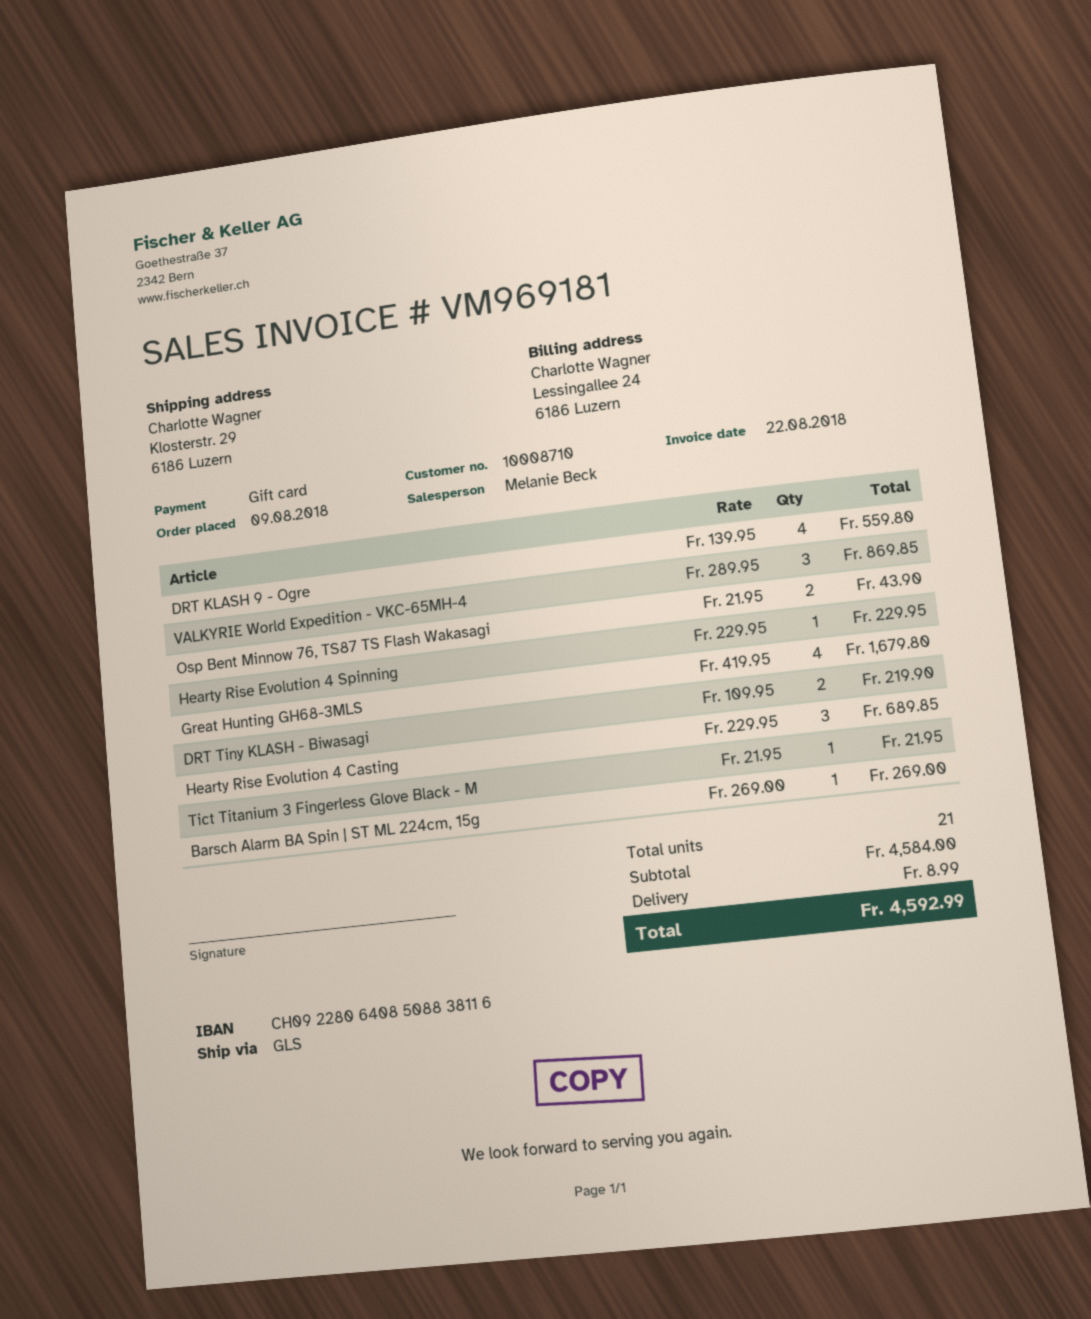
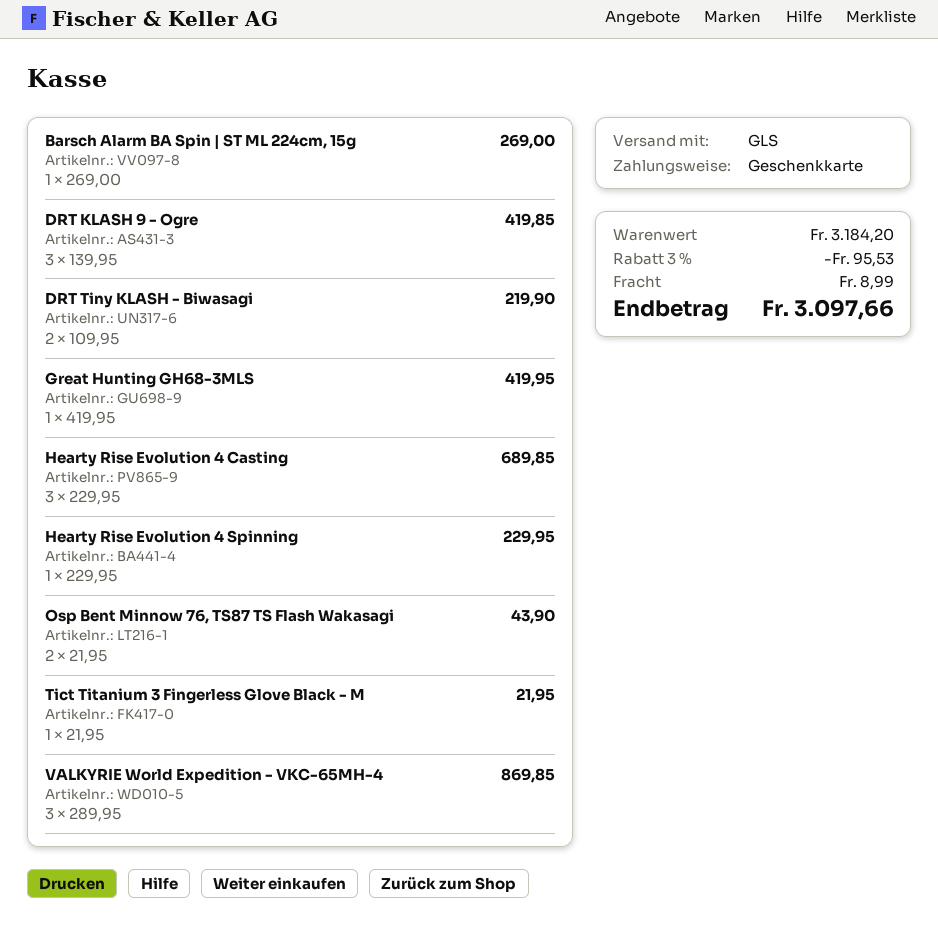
DRT KLASH 9 - Ogre: 4 x 139.95 = 559.80 -> 3 x 139.95 = 419.85
Great Hunting GH68-3MLS: 4 x 419.95 = 1679.80 -> 1 x 419.95 = 419.95
subtotal: 4584.00 -> 3184.20
discount: none -> 3% = 95.53
total: 4592.99 -> 3097.66

